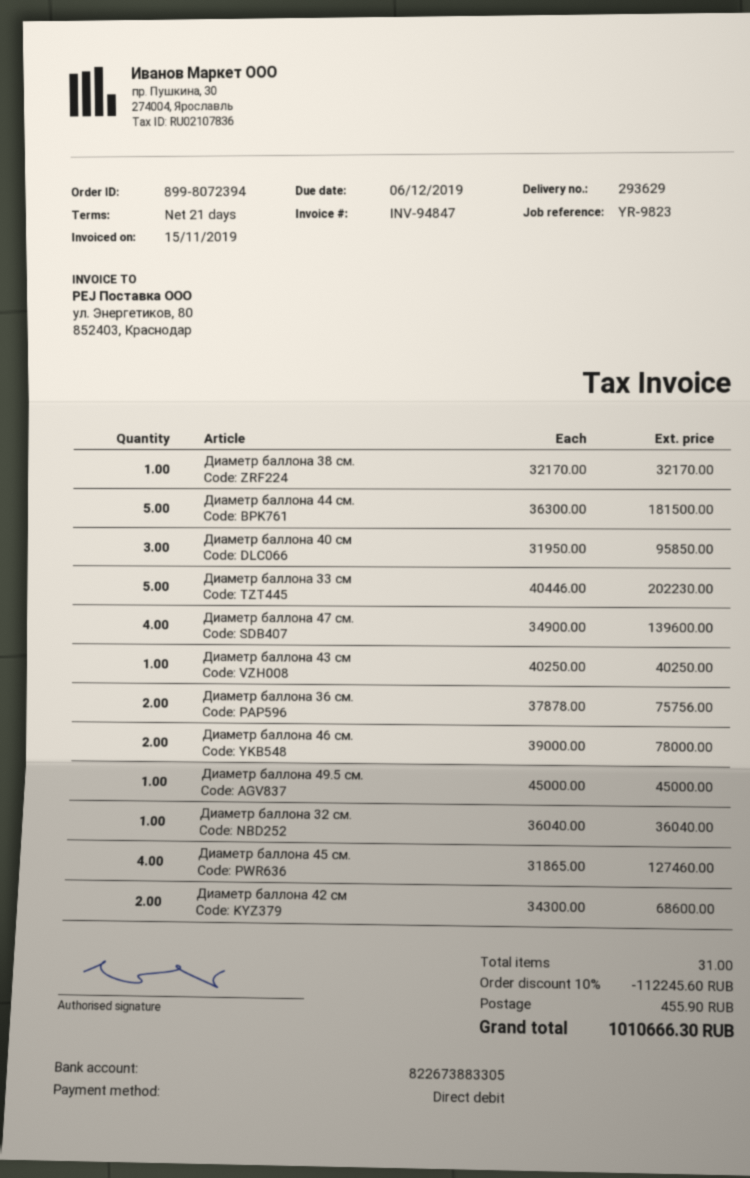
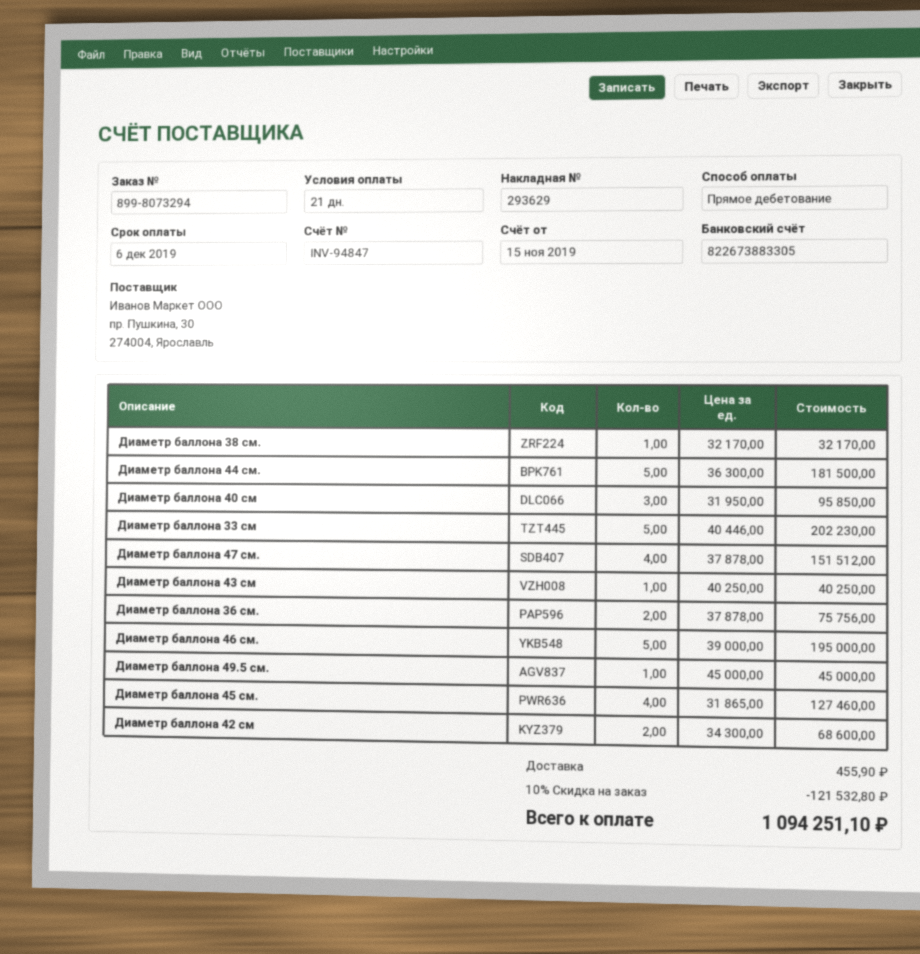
order number: 899-8072394 -> 899-8073294
Диаметр баллона 47 см.: 4 x 34900.00 = 139600.00 -> 4 x 37878.00 = 151512.00
Диаметр баллона 46 см.: 2 x 39000.00 = 78000.00 -> 5 x 39000.00 = 195000.00
Диаметр баллона 32 см.: 1 x 36040.00 = 36040.00 -> none
discount: 10% = 112245.60 -> 10% = 121532.80
total: 1010666.30 -> 1094251.10

